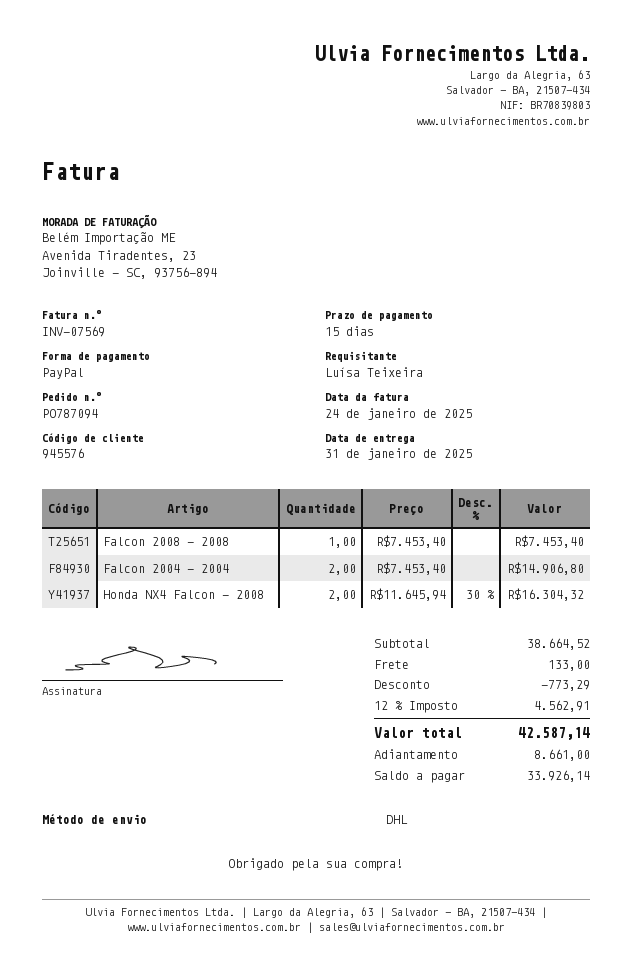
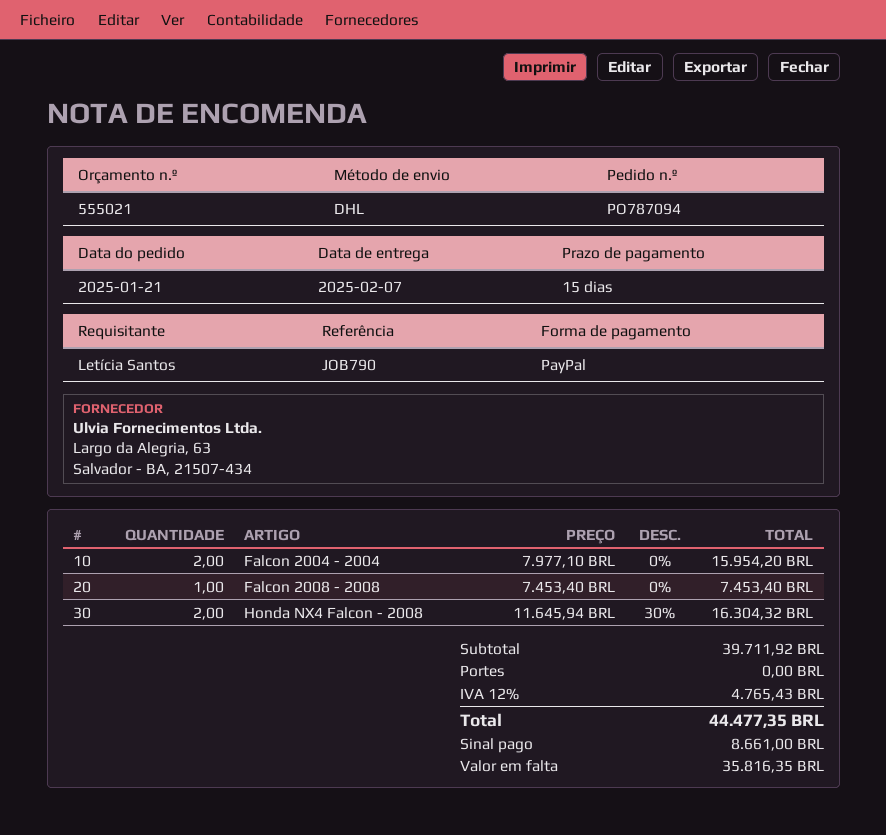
delivery date: 2025-01-31 -> 2025-02-07
ordered by: Luísa Teixeira -> Letícia Santos
Falcon 2004 - 2004: 2 x 7453.40 = 14906.80 -> 2 x 7977.10 = 15954.20
subtotal: 38664.52 -> 39711.92
discount: 773.29 -> none
shipping: 133.00 -> 0.00
tax: 12% = 4562.91 -> 12% = 4765.43
total: 42587.14 -> 44477.35
balance: 33926.14 -> 35816.35

